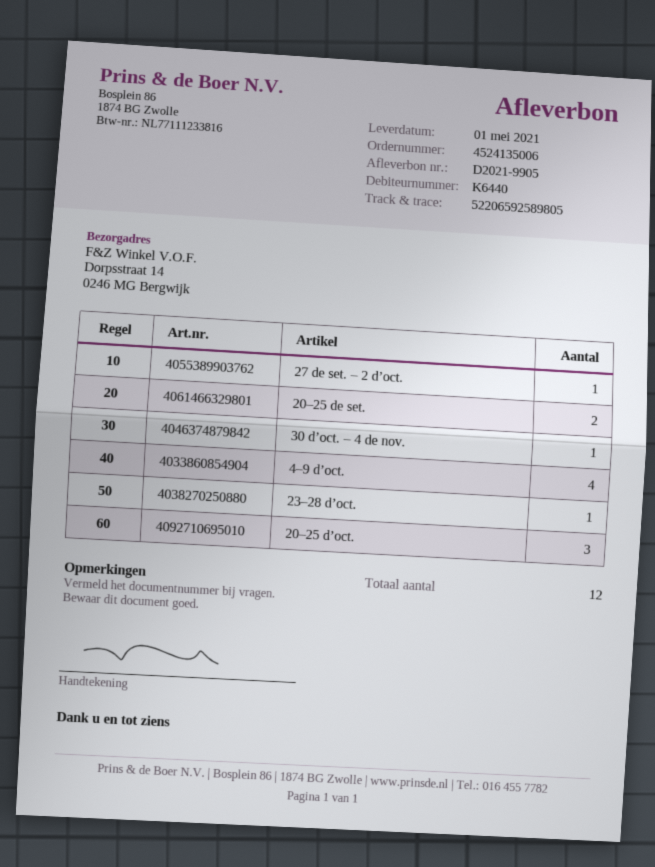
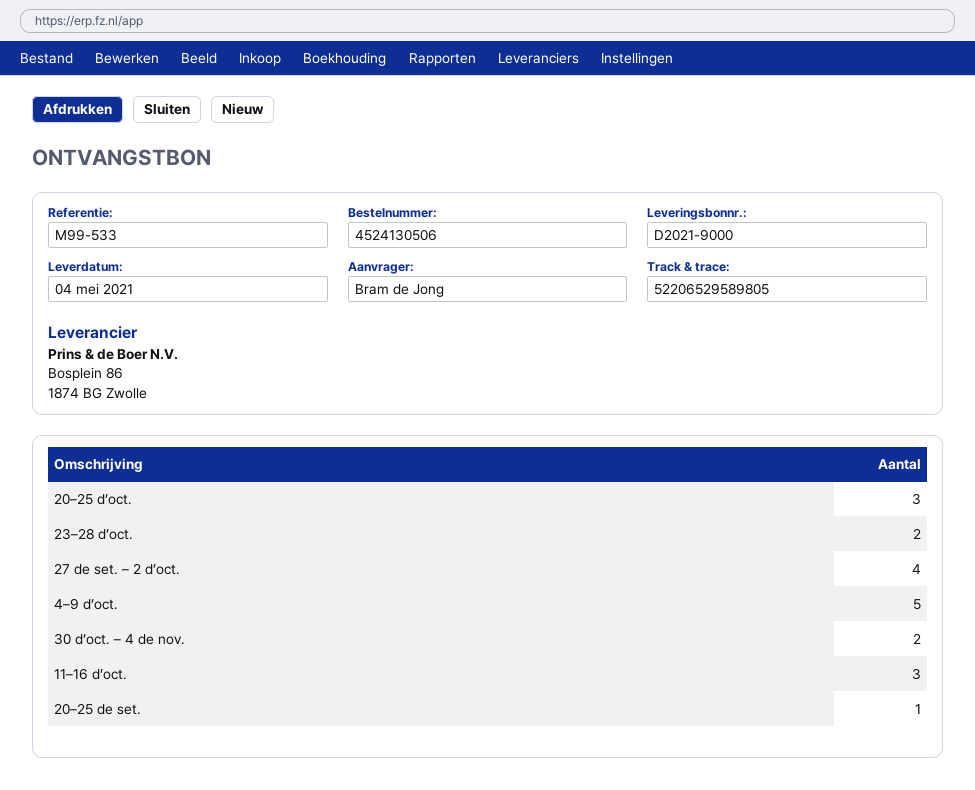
order number: 4524135006 -> 4524130506
delivery note number: D2021-9905 -> D2021-9000
delivery date: 2021-05-01 -> 2021-05-04
tracking number: 52206592589805 -> 52206529589805
27 de set. – 2 d’oct.: 1 -> 4
20–25 de set.: 2 -> 1
30 d’oct. – 4 de nov.: 1 -> 2
4–9 d’oct.: 4 -> 5
23–28 d’oct.: 1 -> 2
11–16 d’oct.: none -> 3

